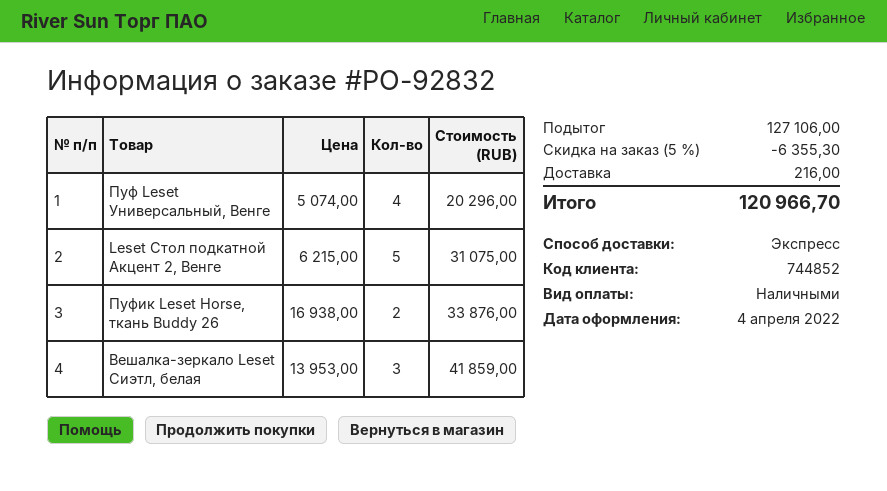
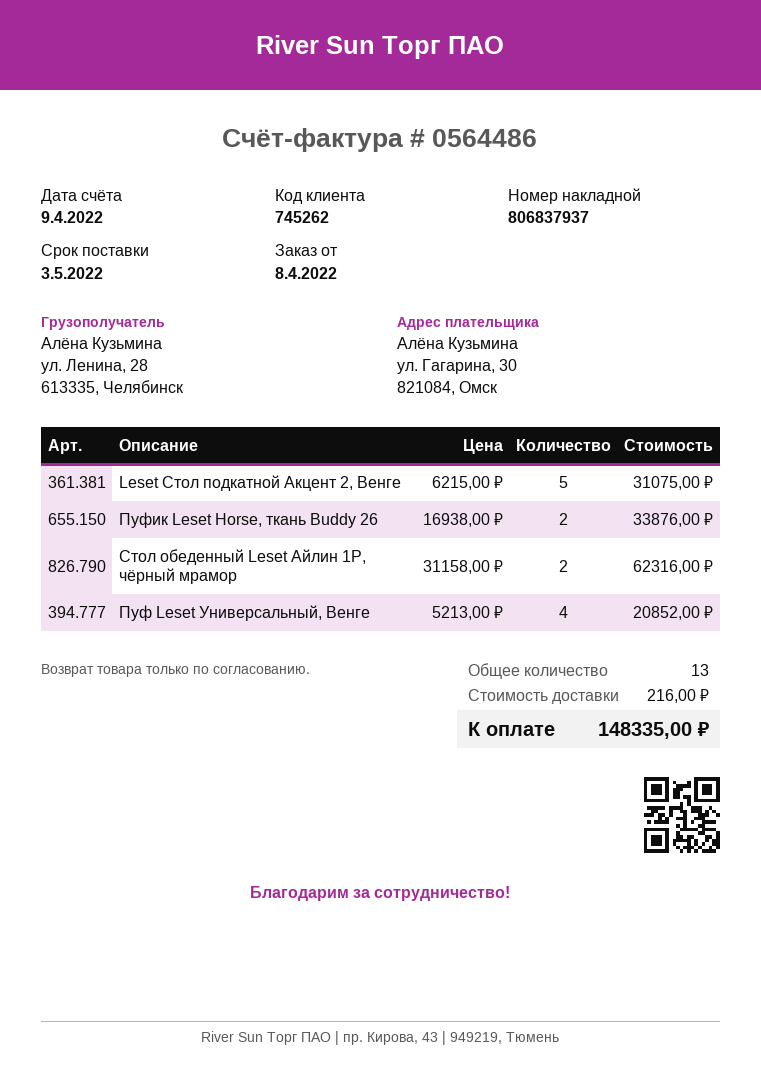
order date: 2022-04-04 -> 2022-04-08
customer number: 744852 -> 745262
Пуф Leset Универсальный, Венге: 4 x 5074.00 = 20296.00 -> 4 x 5213.00 = 20852.00
Вешалка-зеркало Leset Сиэтл, белая: 3 x 13953.00 = 41859.00 -> none
Стол обеденный Leset Айлин 1Р, чёрный мрамор: none -> 2 x 31158.00 = 62316.00
discount: 5% = 6355.30 -> none
total: 120966.70 -> 148335.00

